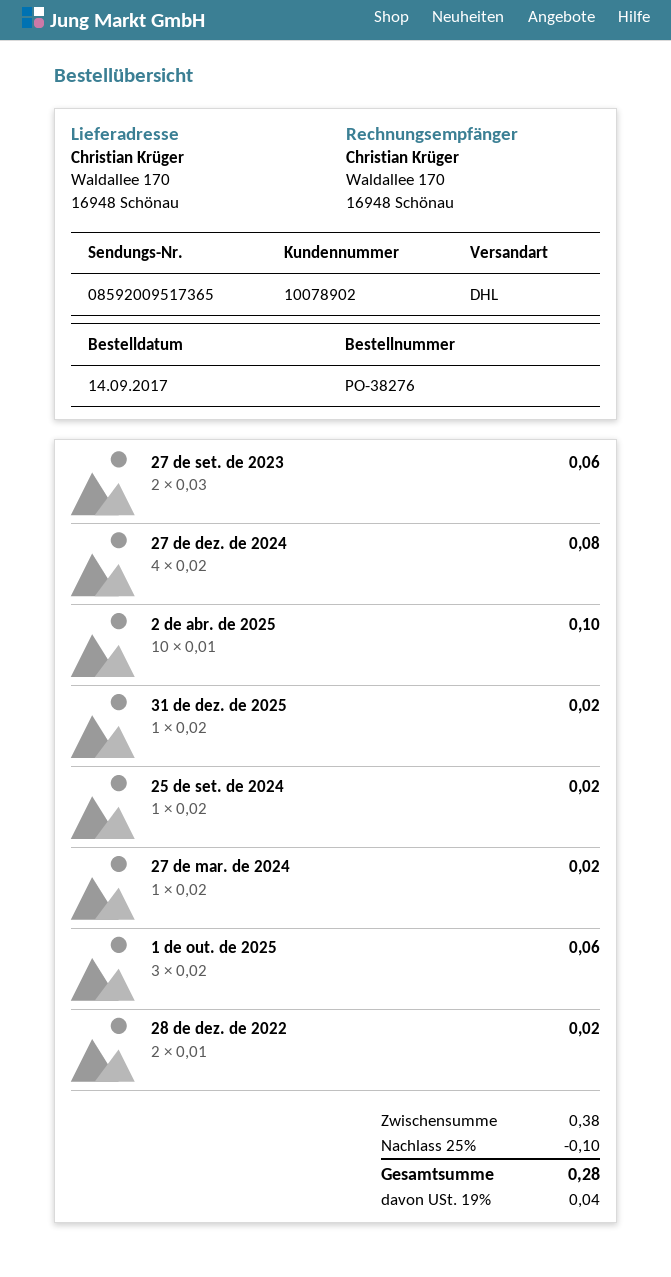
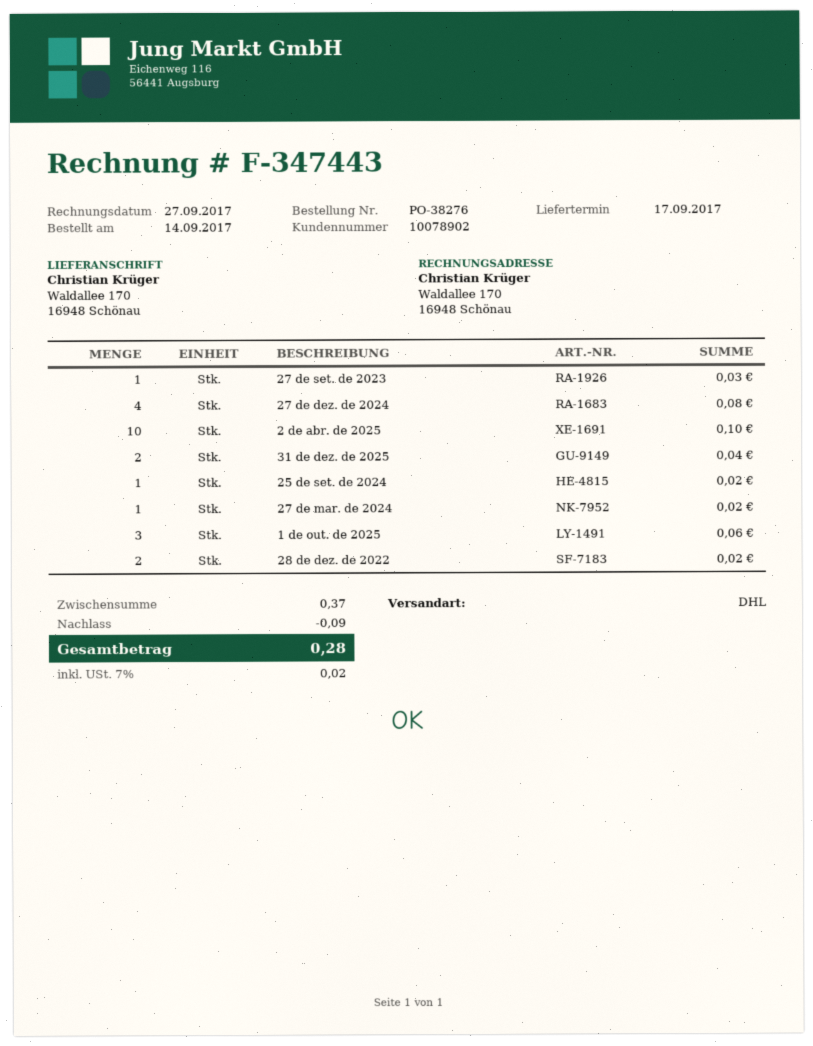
27 de set. de 2023: 2 for 0.06 -> 1 for 0.03
31 de dez. de 2025: 1 for 0.02 -> 2 for 0.04
subtotal: 0.38 -> 0.37
discount: 0.10 -> 0.09
tax: 19% = 0.04 -> 7% = 0.02

